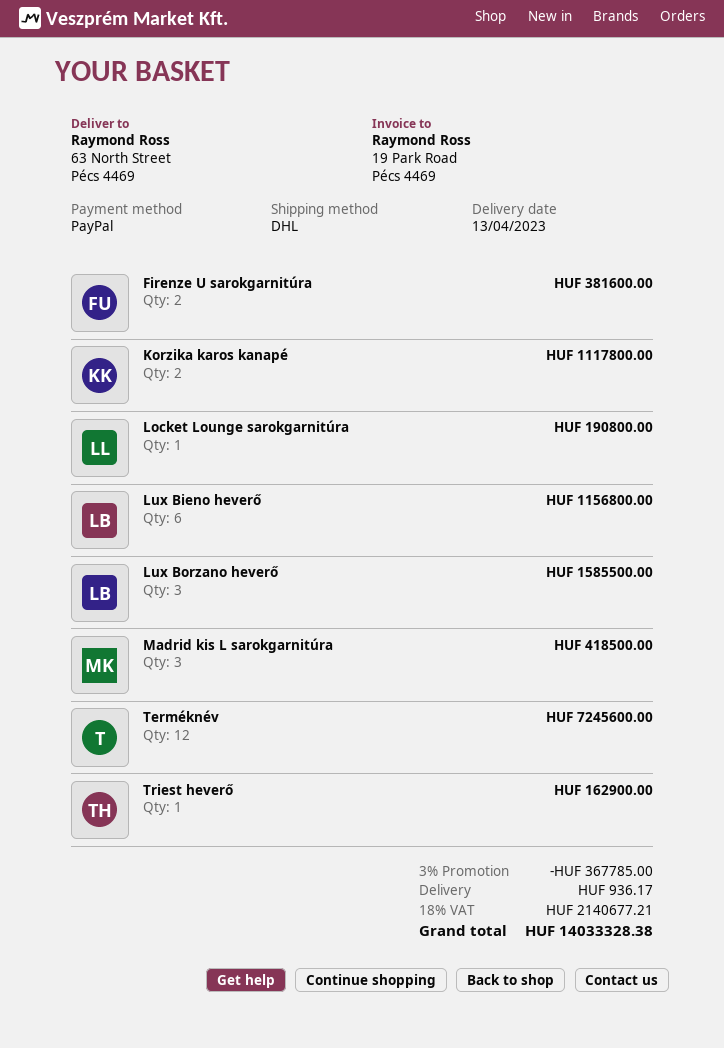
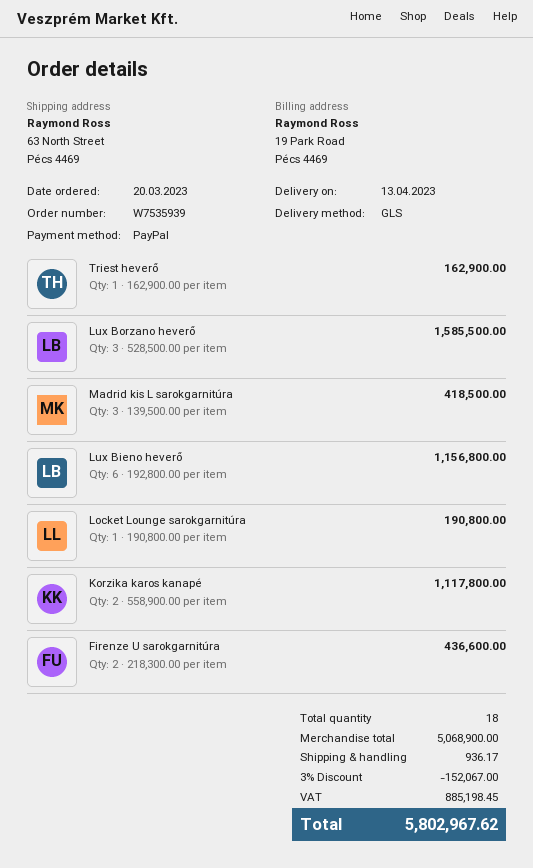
shipping method: DHL -> GLS
Firenze U sarokgarnitúra: 2 for 381600.00 -> 2 for 436600.00
Terméknév: 12 for 7245600.00 -> none
discount: 3% = 367785.00 -> 3% = 152067.00
tax: 2140677.21 -> 885198.45
total: 14033328.38 -> 5802967.62

